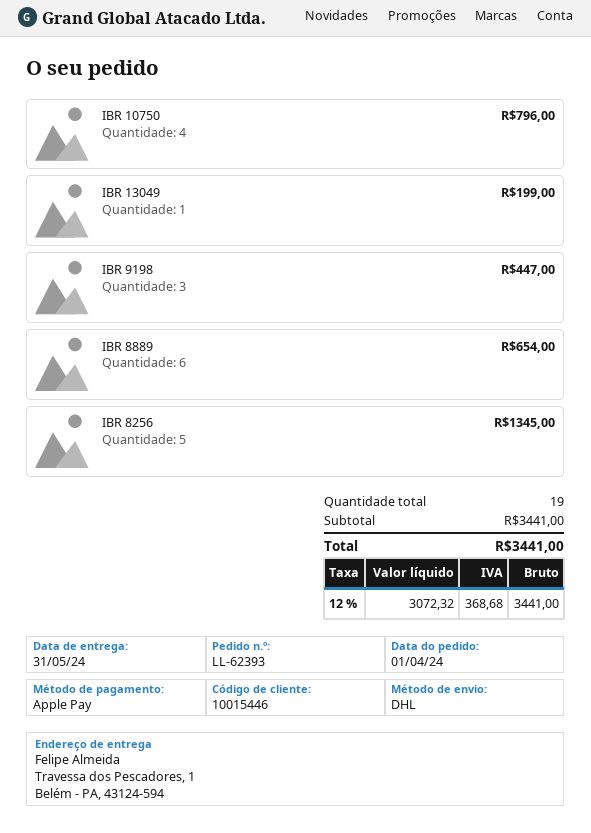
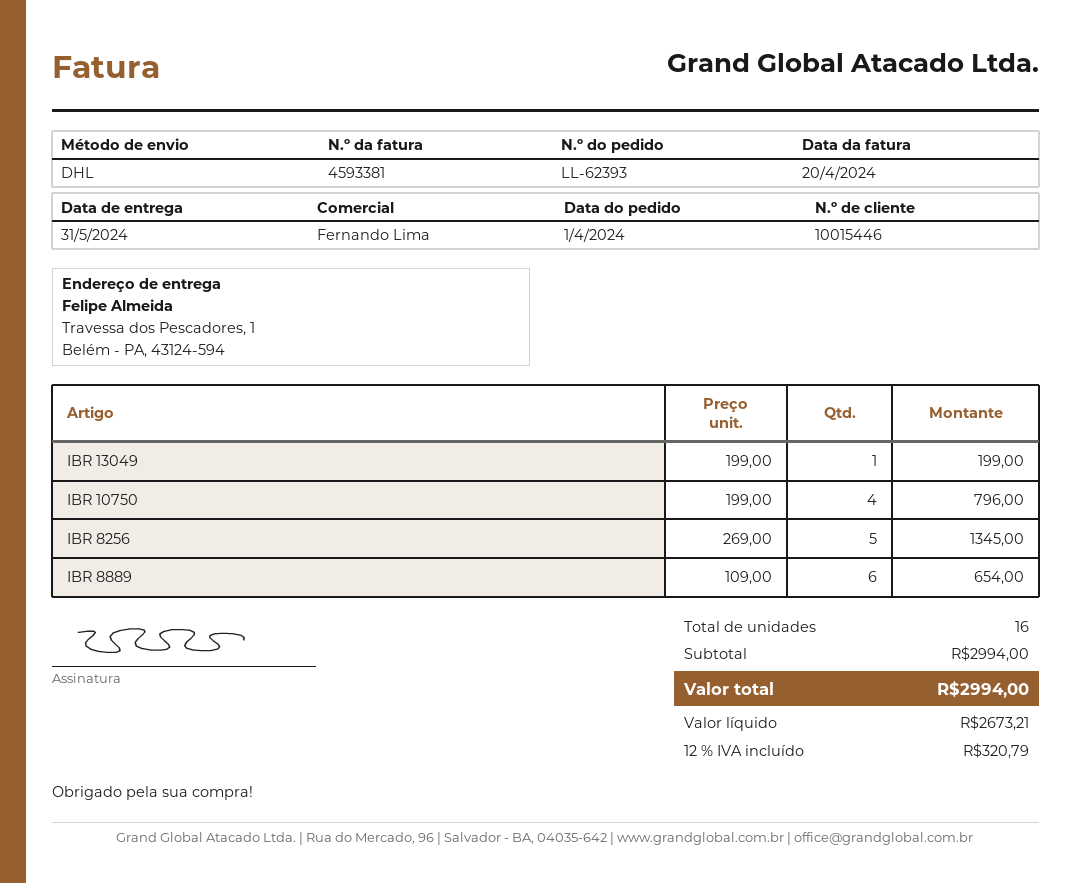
IBR 9198: 3 for 447.00 -> none
total quantity: 19 -> 16
subtotal: 3441.00 -> 2994.00
net: 3072.32 -> 2673.21
tax: 12% = 368.68 -> 12% = 320.79
total: 3441.00 -> 2994.00

